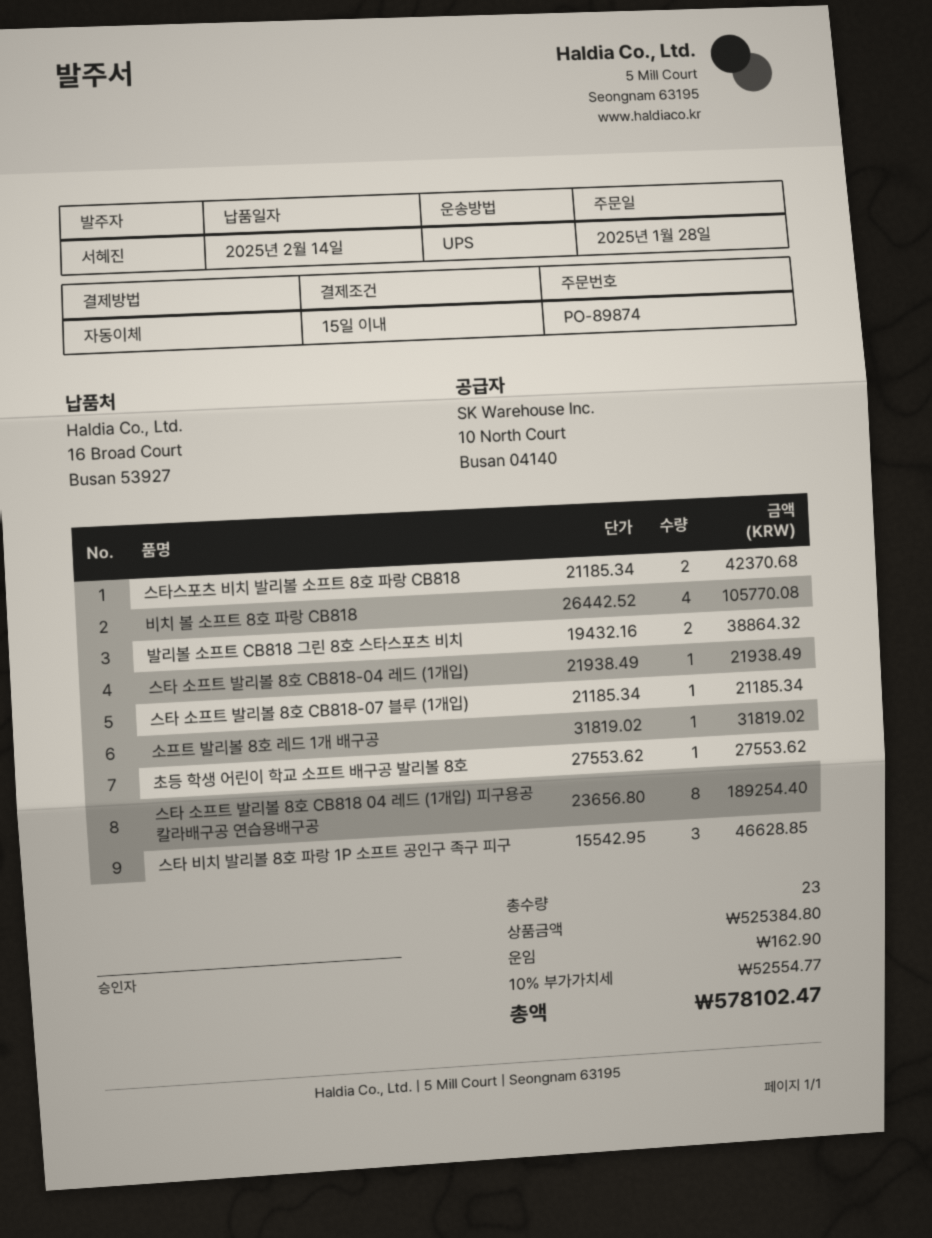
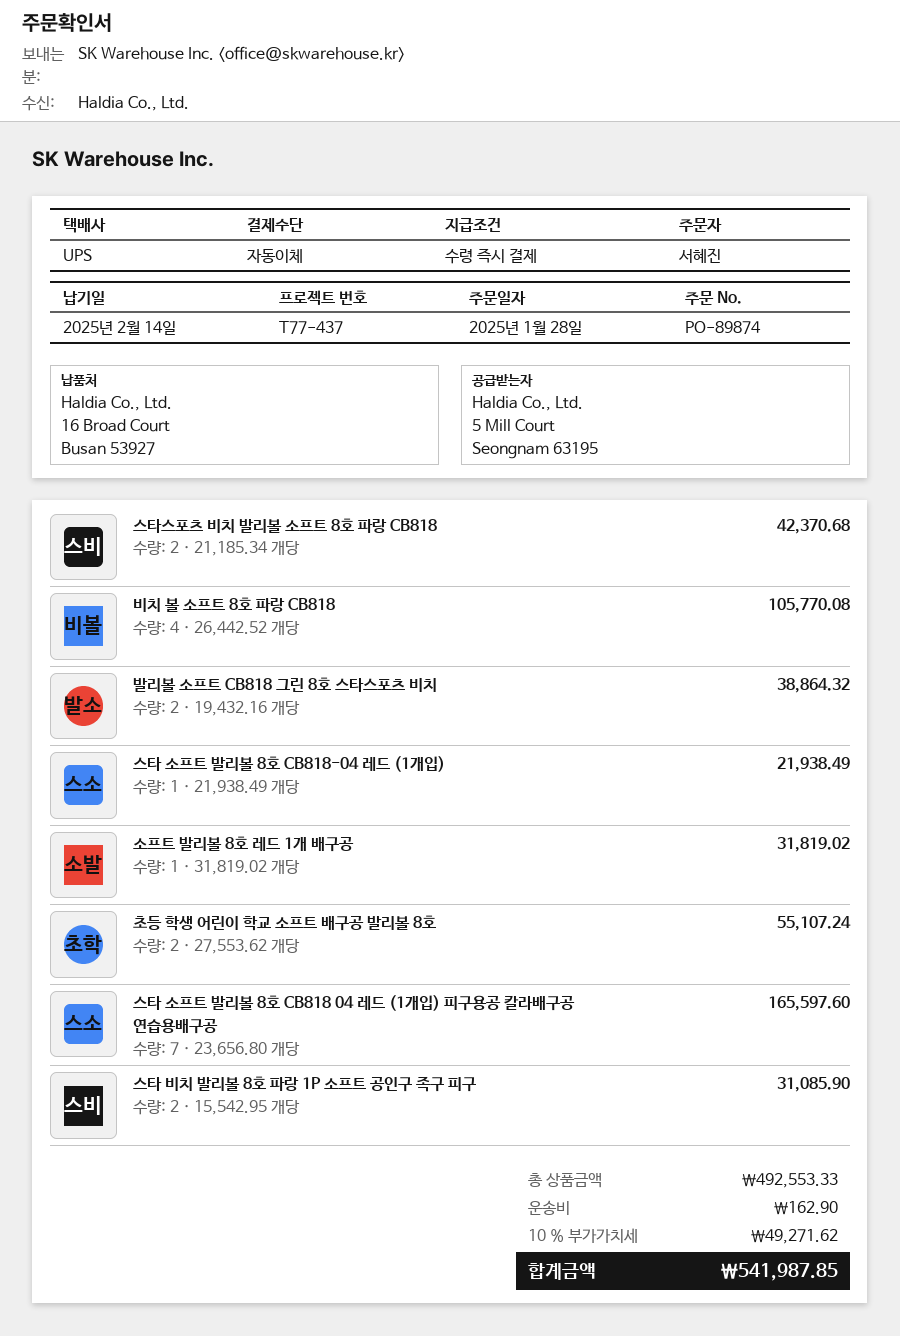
payment terms: 15 days -> on receipt
스타 소프트 발리볼 8호 CB818-07 블루 (1개입): 1 x 21185.34 = 21185.34 -> none
초등 학생 어린이 학교 소프트 배구공 발리볼 8호: 1 x 27553.62 = 27553.62 -> 2 x 27553.62 = 55107.24
스타 소프트 발리볼 8호 CB818 04 레드 (1개입) 피구용공 칼라배구공 연습용배구공: 8 x 23656.80 = 189254.40 -> 7 x 23656.80 = 165597.60
스타 비치 발리볼 8호 파랑 1P 소프트 공인구 족구 피구: 3 x 15542.95 = 46628.85 -> 2 x 15542.95 = 31085.90
subtotal: 525384.80 -> 492553.33
tax: 10% = 52554.77 -> 10% = 49271.62
total: 578102.47 -> 541987.85

